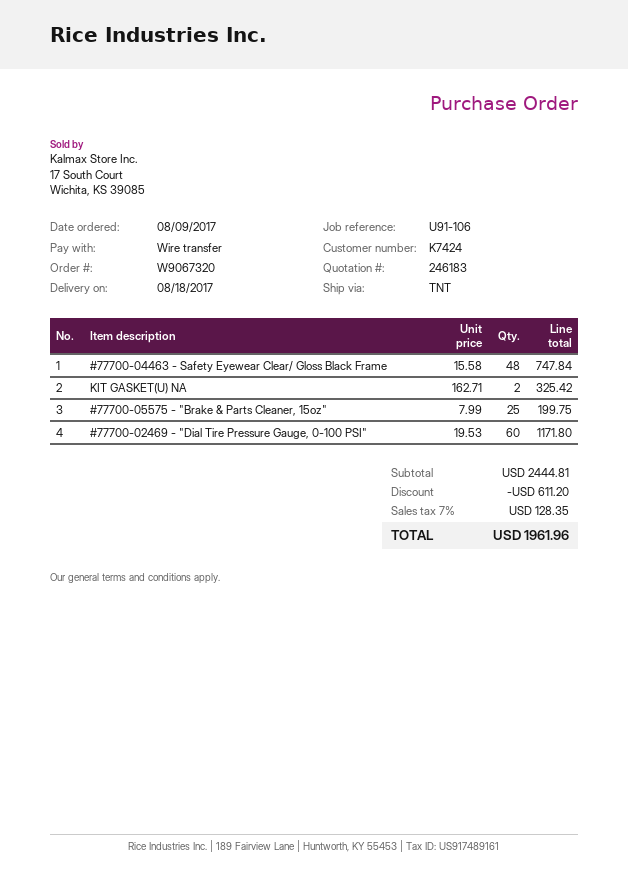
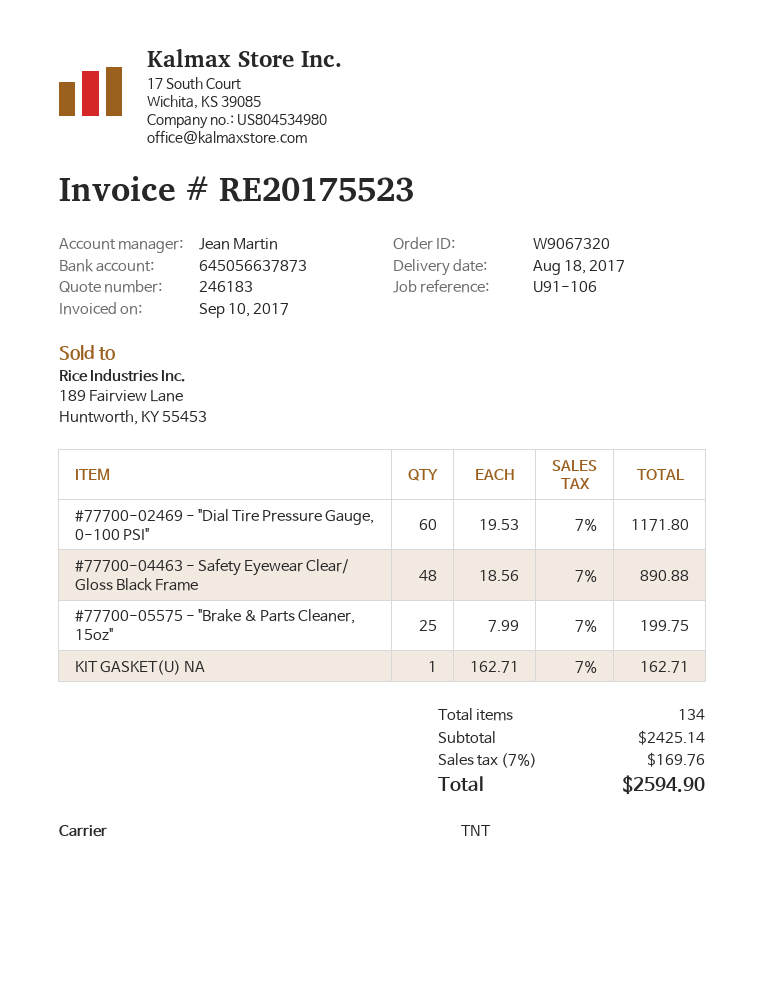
#77700-04463 - Safety Eyewear Clear/ Gloss Black Frame: 48 x 15.58 = 747.84 -> 48 x 18.56 = 890.88
KIT GASKET(U) NA: 2 x 162.71 = 325.42 -> 1 x 162.71 = 162.71
subtotal: 2444.81 -> 2425.14
discount: 611.20 -> none
tax: 7% = 128.35 -> 7% = 169.76
total: 1961.96 -> 2594.90

